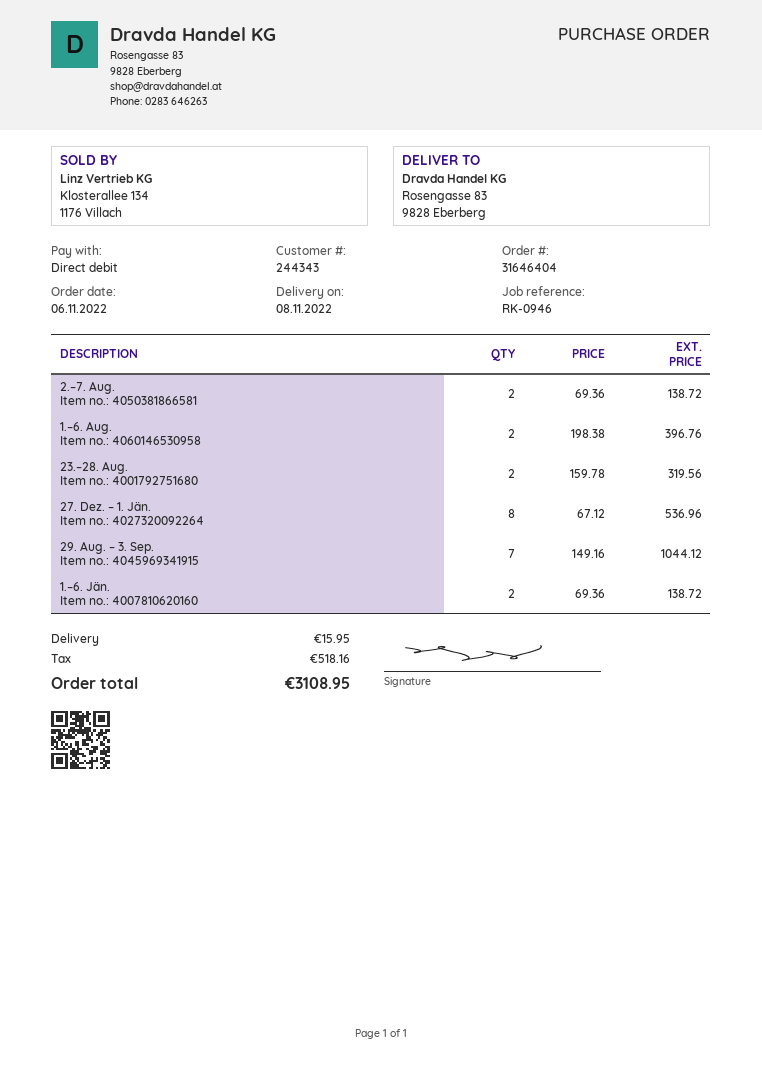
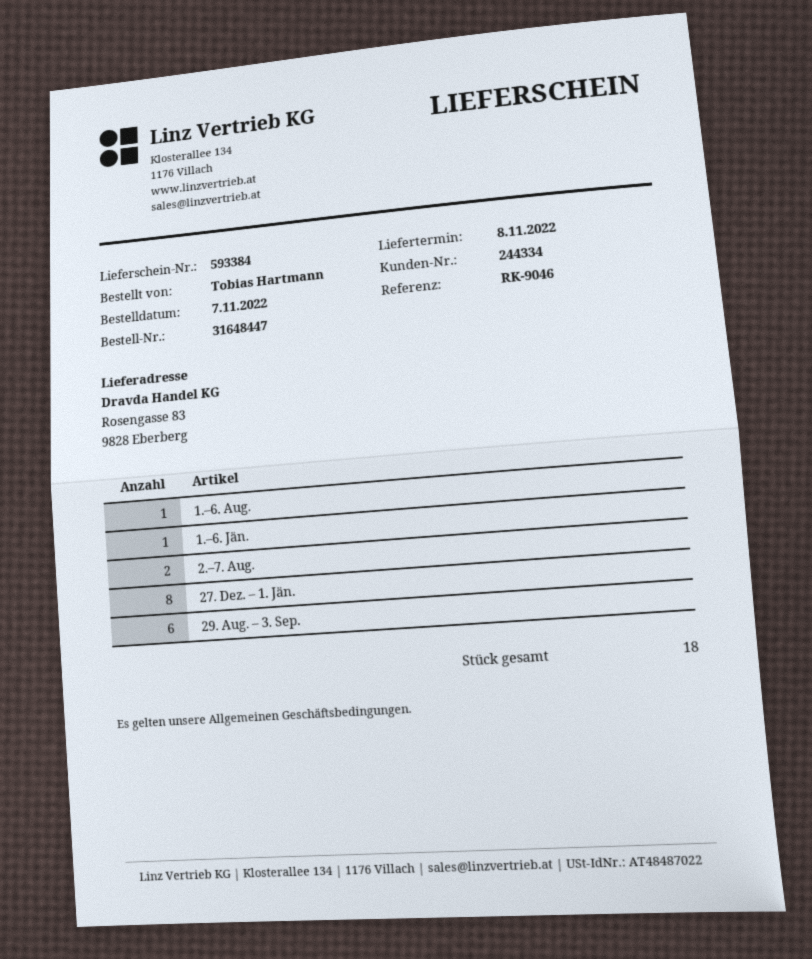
order number: 31646404 -> 31648447
order date: 2022-11-06 -> 2022-11-07
customer number: 244343 -> 244334
reference: RK-0946 -> RK-9046
1.–6. Aug.: 2 -> 1
23.–28. Aug.: 2 -> none
29. Aug. – 3. Sep.: 7 -> 6
1.–6. Jän.: 2 -> 1

